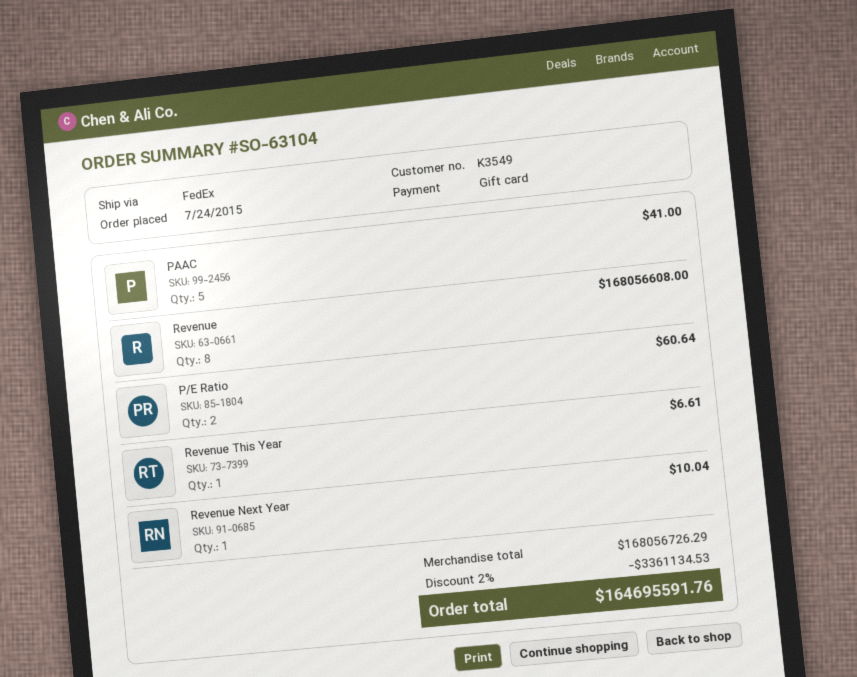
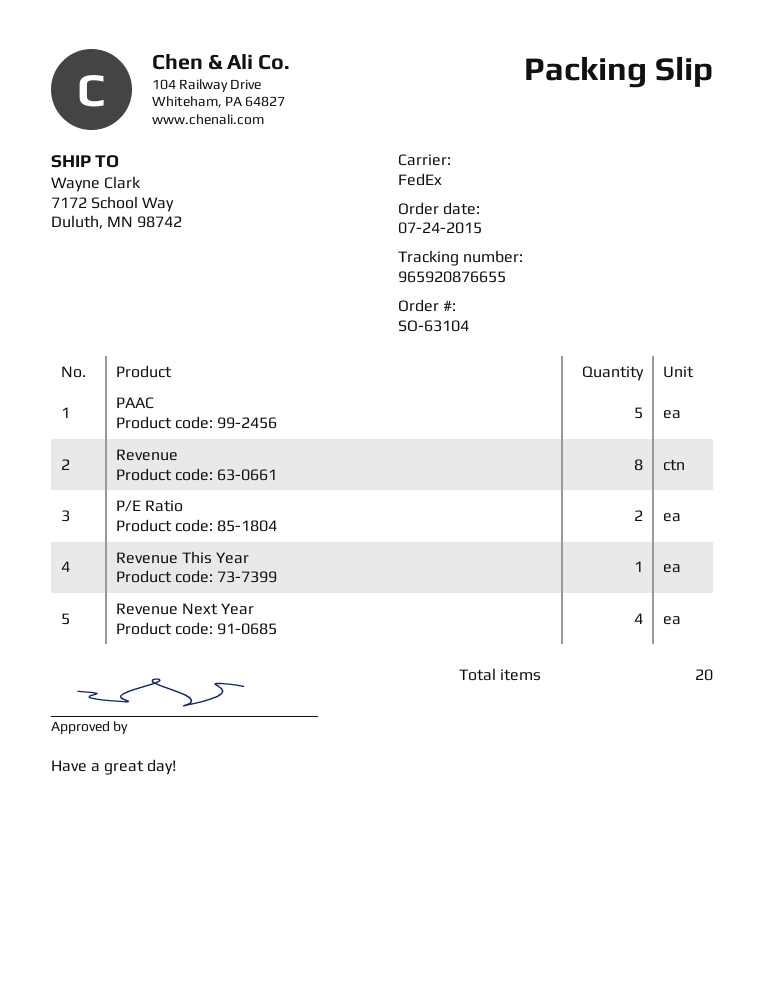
Revenue Next Year: 1 -> 4

